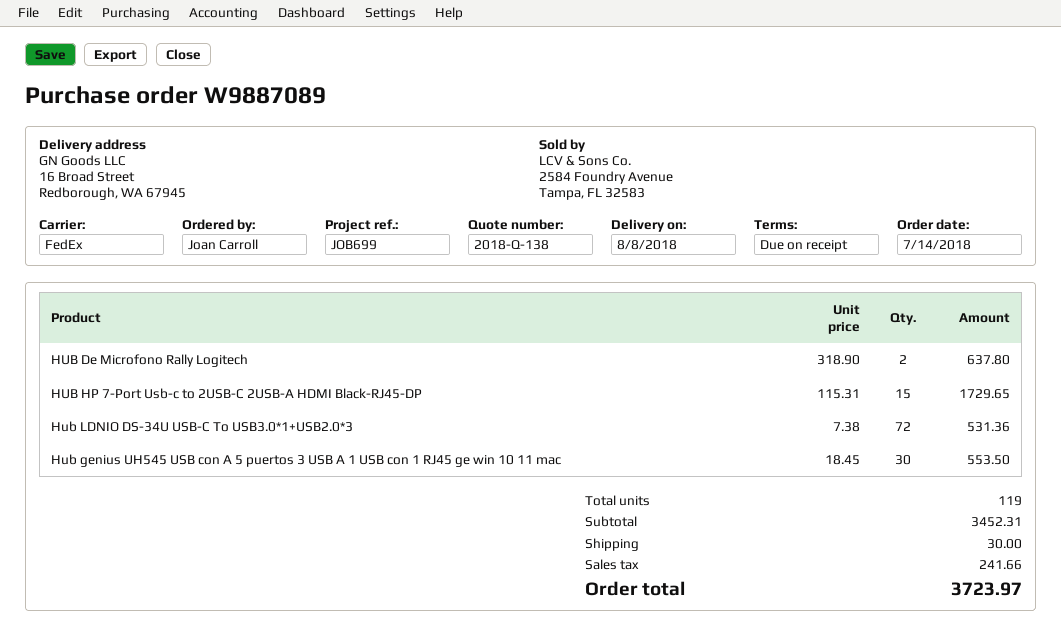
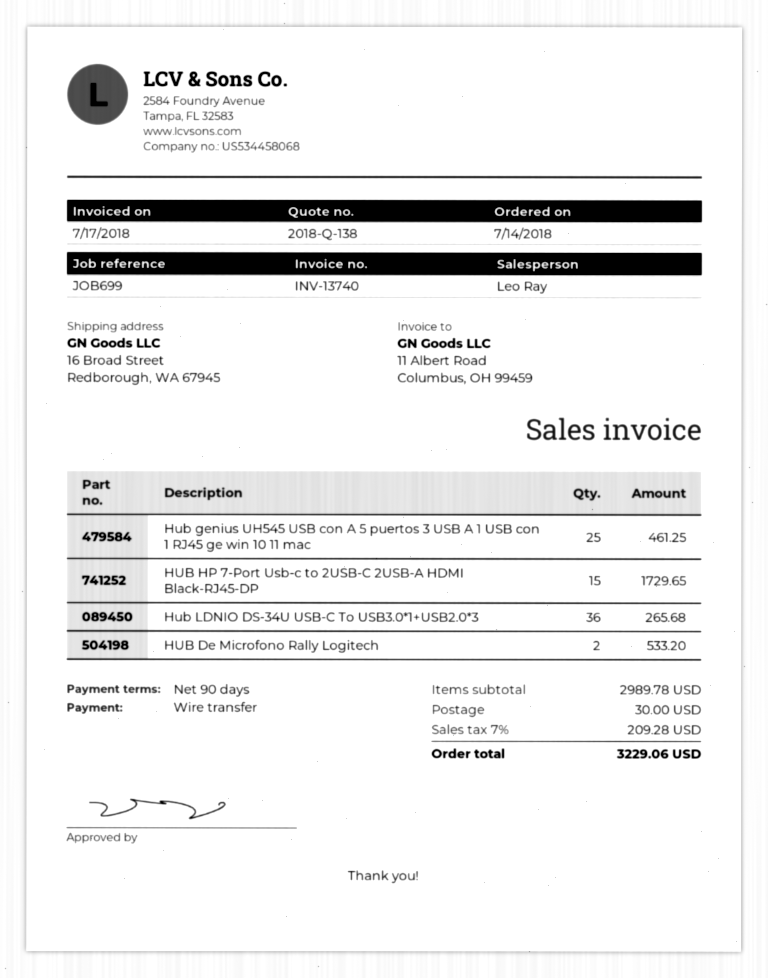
payment terms: on receipt -> 90 days
HUB De Microfono Rally Logitech: 2 for 637.80 -> 2 for 533.20
Hub LDNIO DS-34U USB-C To USB3.0*1+USB2.0*3: 72 for 531.36 -> 36 for 265.68
Hub genius UH545 USB con A 5 puertos 3 USB A 1 USB con 1 RJ45 ge win 10 11 mac: 30 for 553.50 -> 25 for 461.25
subtotal: 3452.31 -> 2989.78
tax: 241.66 -> 209.28
total: 3723.97 -> 3229.06

